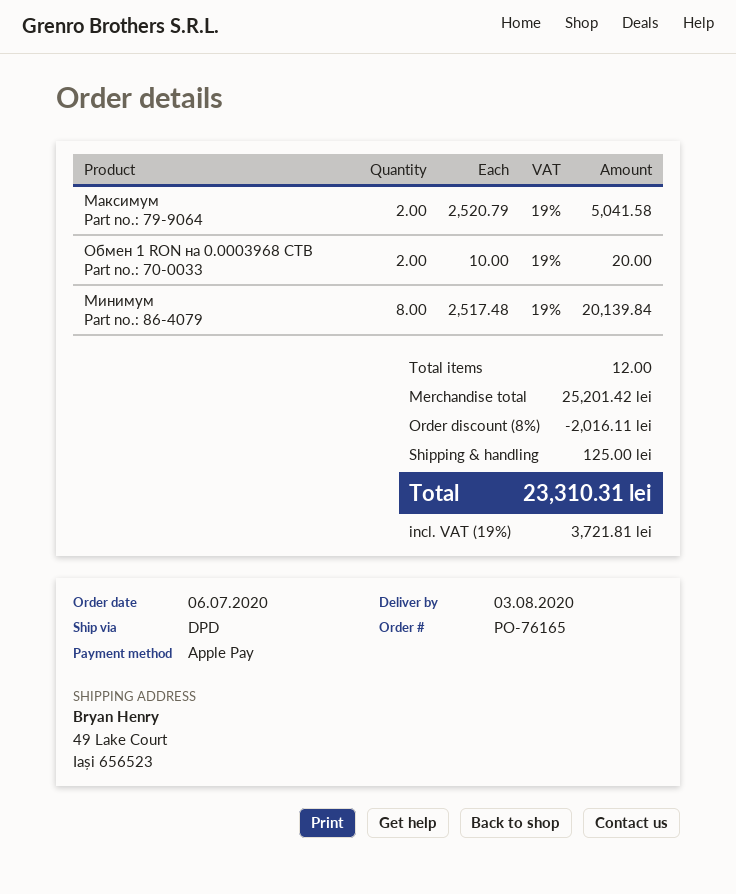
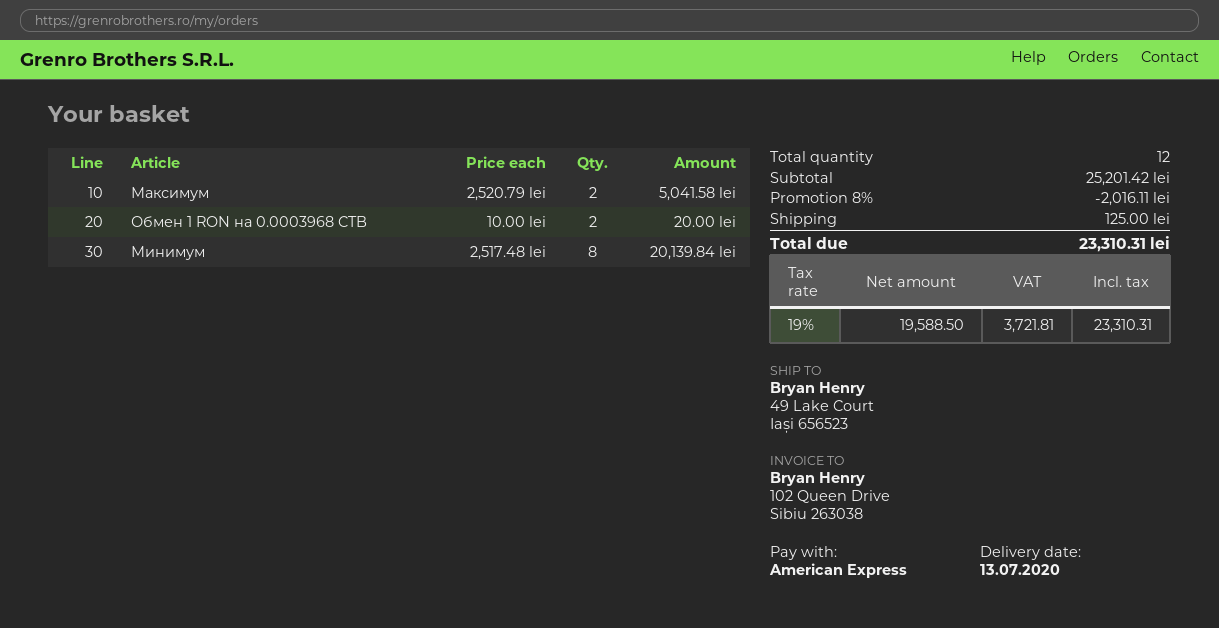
delivery date: 2020-08-03 -> 2020-07-13
payment method: Apple Pay -> American Express

